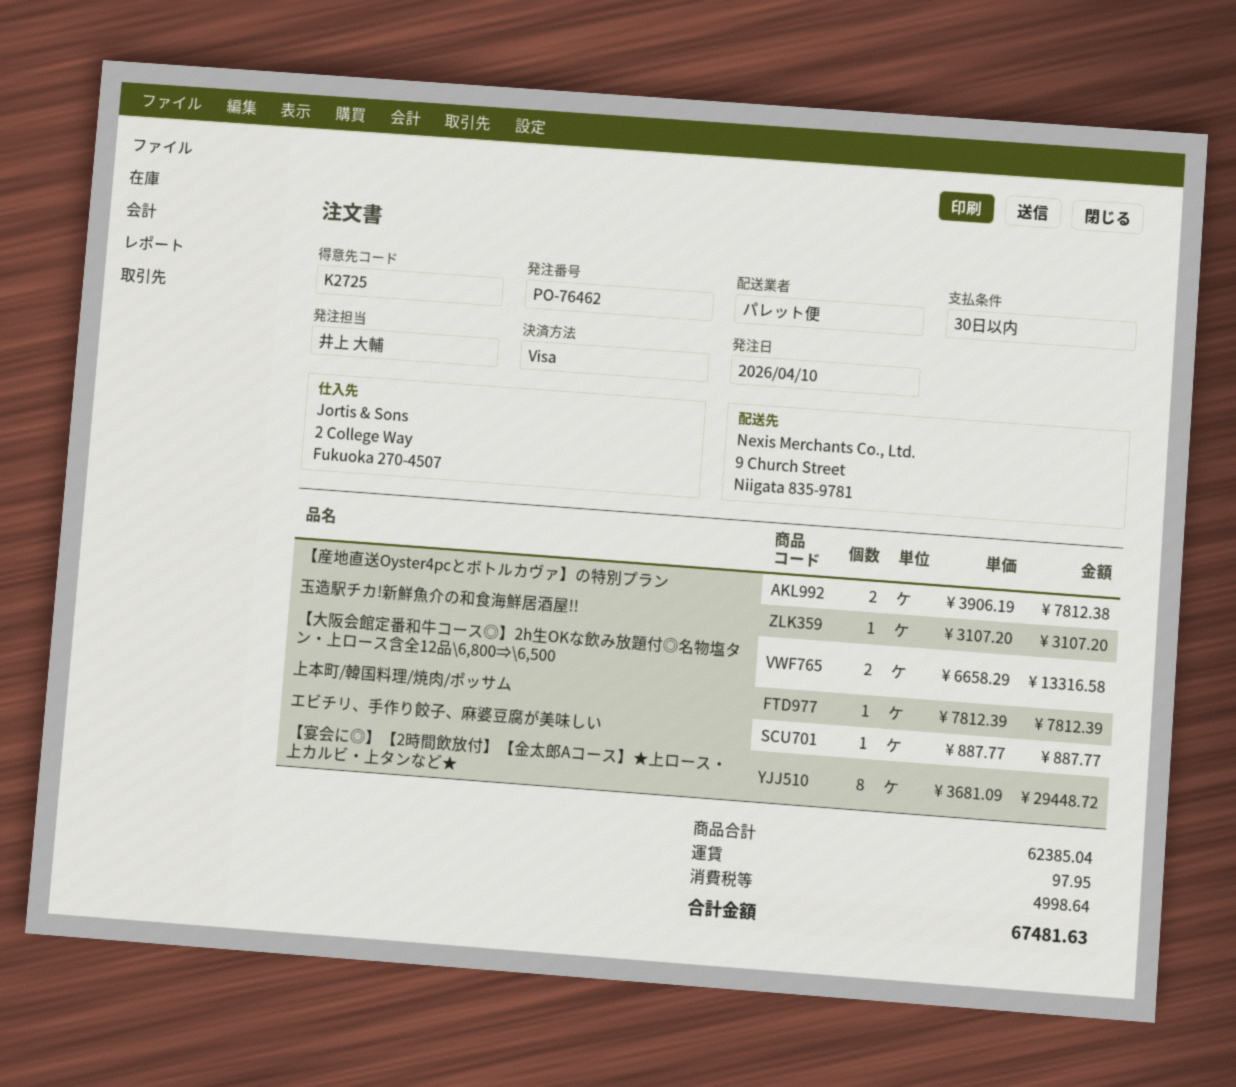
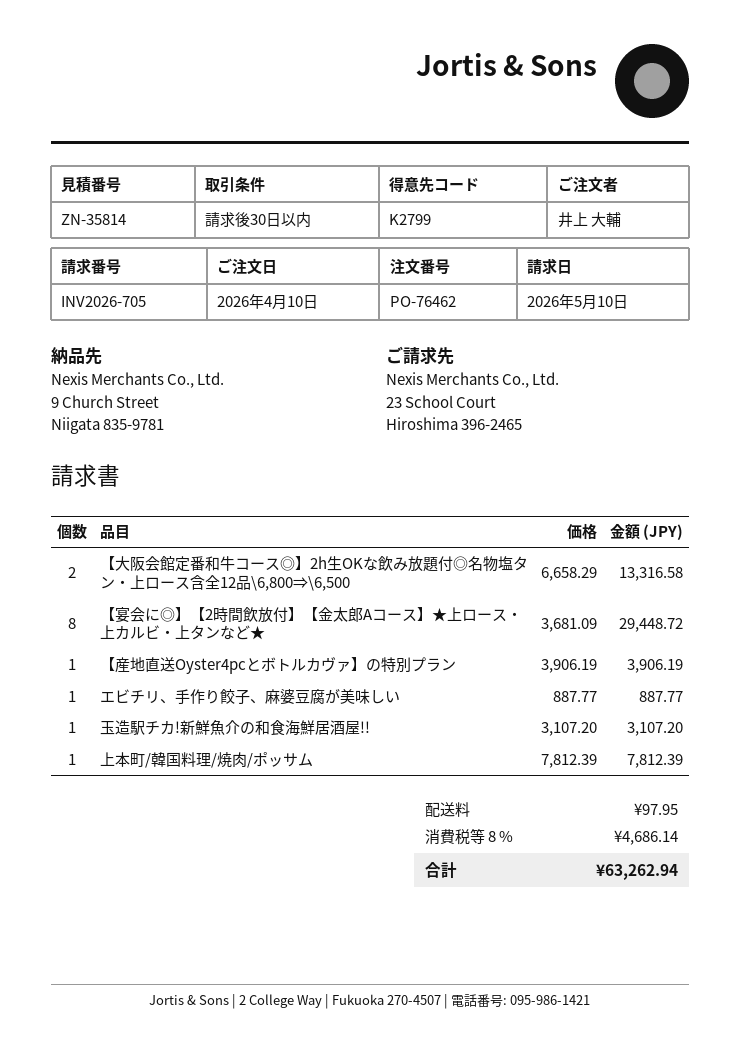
customer number: K2725 -> K2799
【産地直送Oyster4pcとボトルカヴァ】の特別プラン: 2 x 3906.19 = 7812.38 -> 1 x 3906.19 = 3906.19
tax: 4998.64 -> 4686.14
total: 67481.63 -> 63262.94

